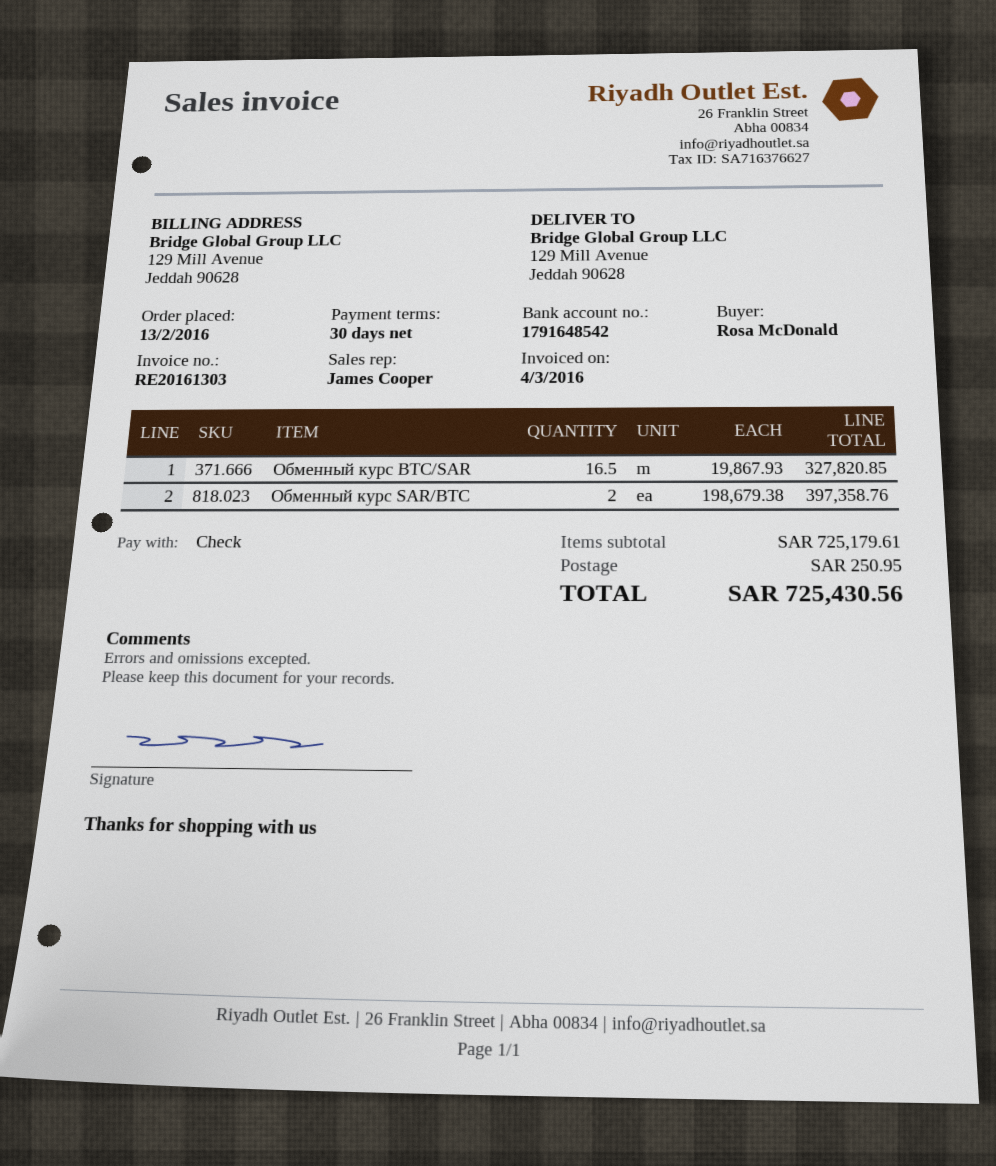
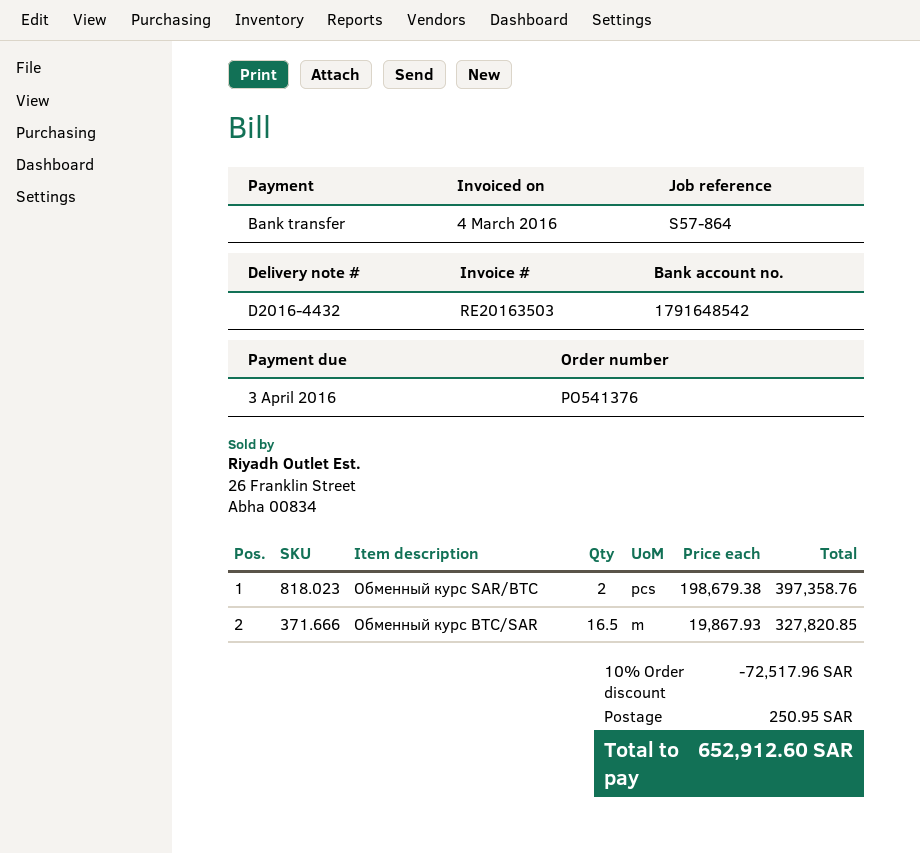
invoice number: RE20161303 -> RE20163503
payment method: cheque -> bank transfer
discount: none -> 10% = 72517.96
total: 725430.56 -> 652912.60

